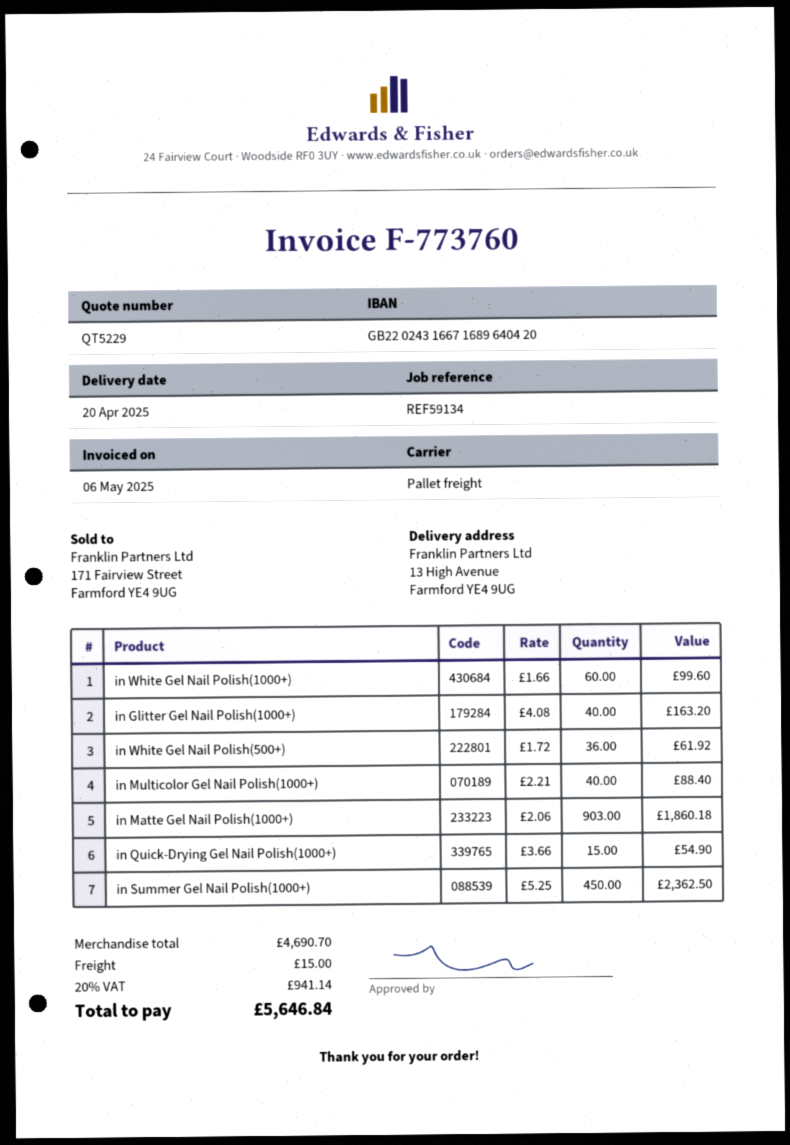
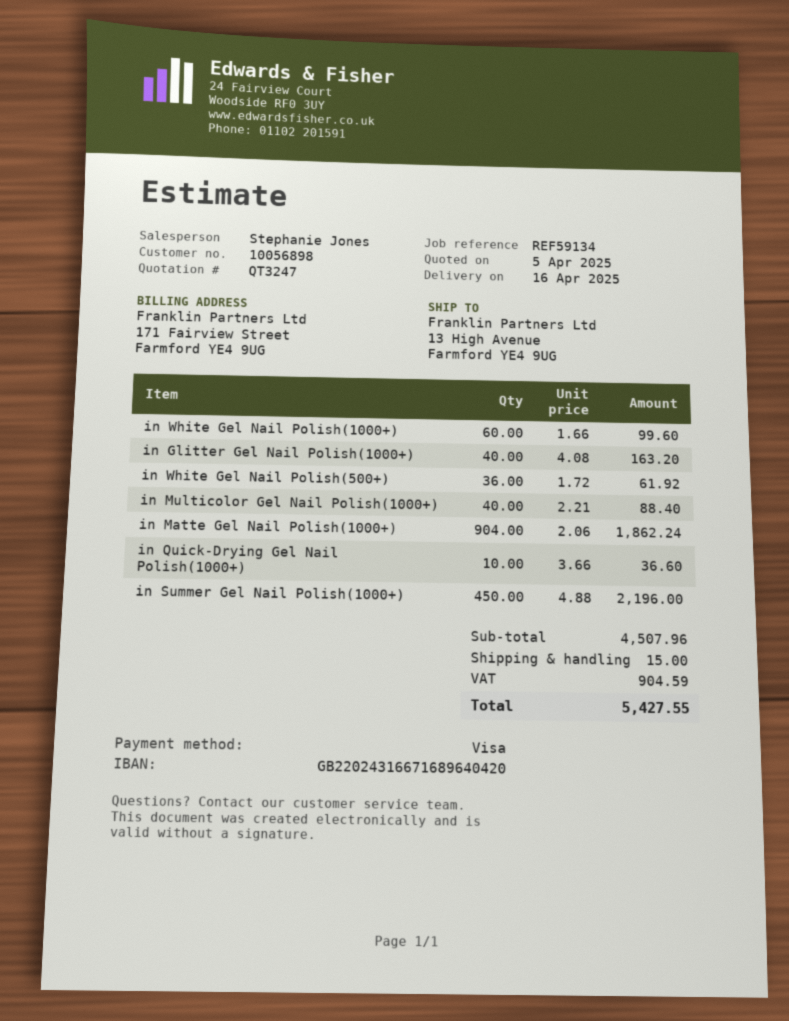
quote number: QT5229 -> QT3247
delivery date: 2025-04-20 -> 2025-04-16
in Matte Gel Nail Polish(1000+): 903 x 2.06 = 1860.18 -> 904 x 2.06 = 1862.24
in Quick-Drying Gel Nail Polish(1000+): 15 x 3.66 = 54.90 -> 10 x 3.66 = 36.60
in Summer Gel Nail Polish(1000+): 450 x 5.25 = 2362.50 -> 450 x 4.88 = 2196.00
subtotal: 4690.70 -> 4507.96
tax: 941.14 -> 904.59
total: 5646.84 -> 5427.55

